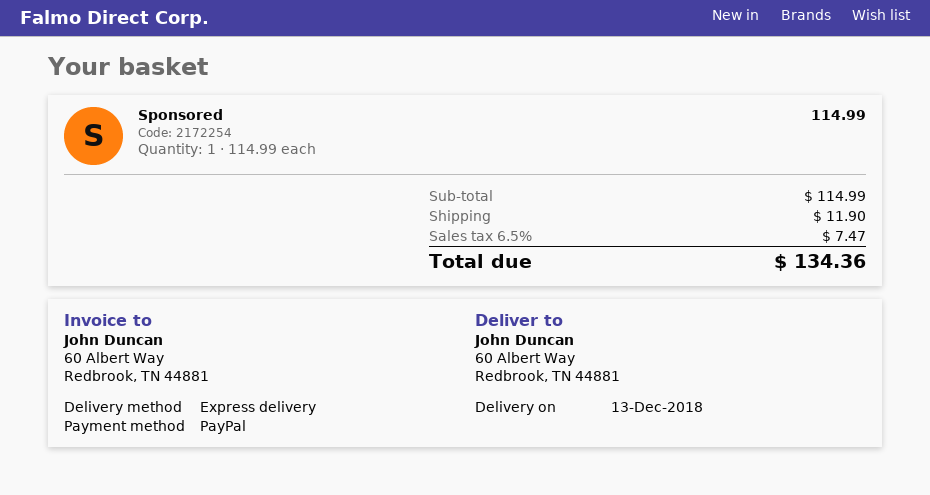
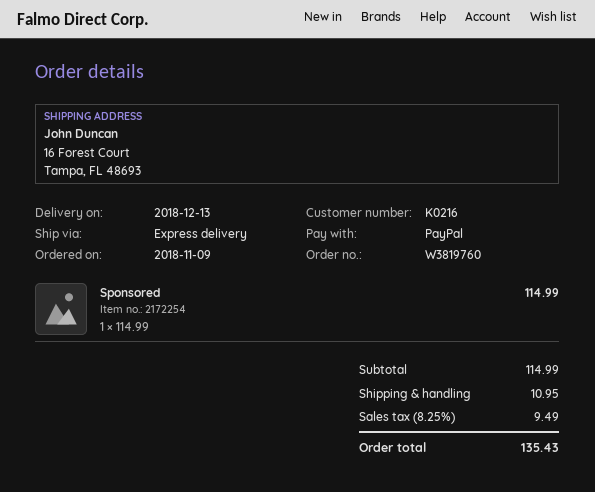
ship to: 60 Albert Way, Redbrook, TN 44881 -> 16 Forest Court, Tampa, FL 48693
shipping: 11.90 -> 10.95
tax: 6.5% = 7.47 -> 8.25% = 9.49
total: 134.36 -> 135.43

